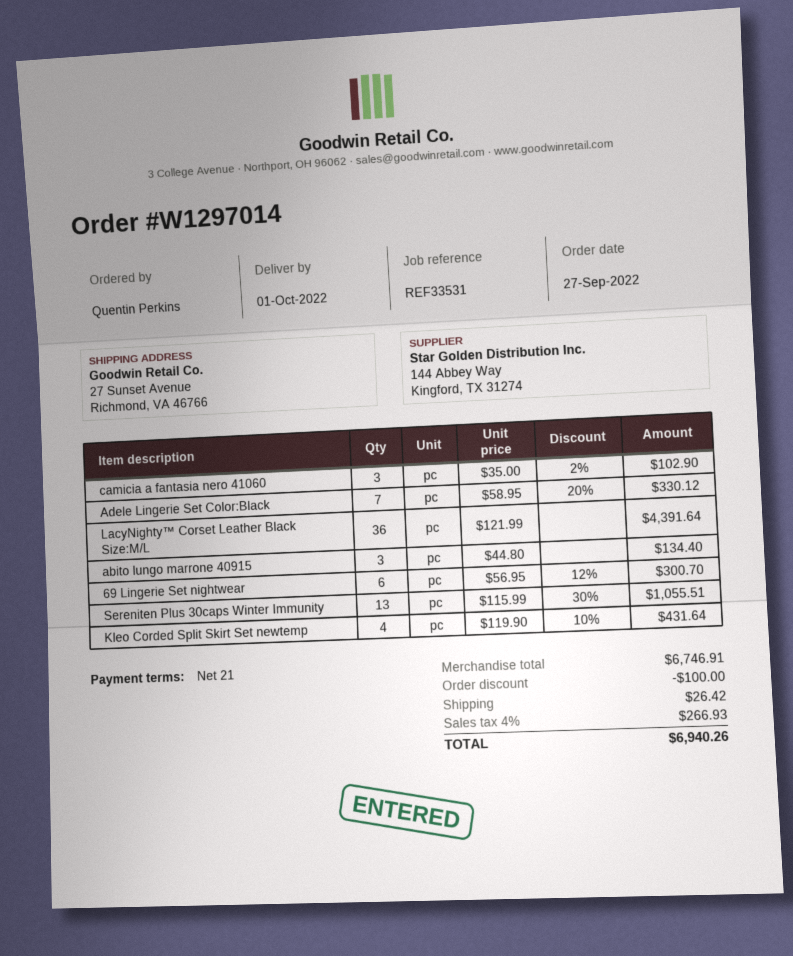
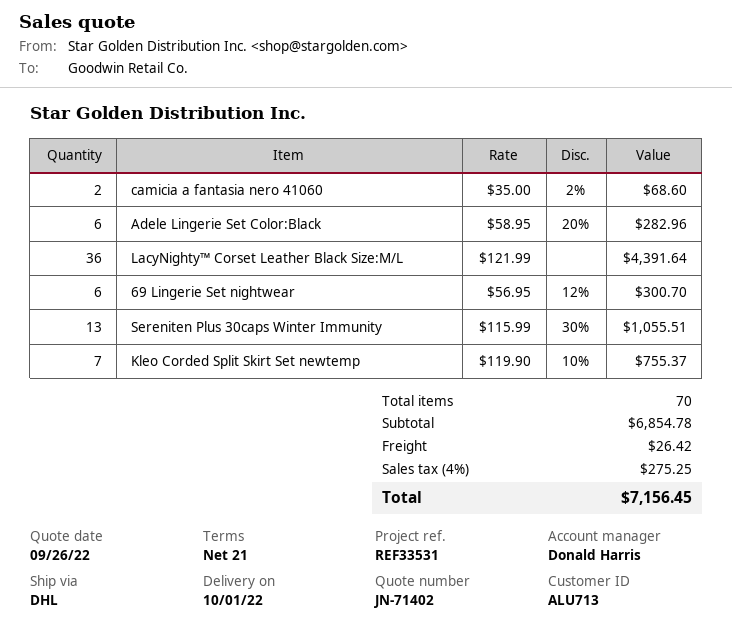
camicia a fantasia nero 41060: 3 x 35.00 - 2% = 102.90 -> 2 x 35.00 - 2% = 68.60
Adele Lingerie Set Color:Black: 7 x 58.95 - 20% = 330.12 -> 6 x 58.95 - 20% = 282.96
abito lungo marrone 40915: 3 x 44.80 = 134.40 -> none
Kleo Corded Split Skirt Set newtemp: 4 x 119.90 - 10% = 431.64 -> 7 x 119.90 - 10% = 755.37
subtotal: 6746.91 -> 6854.78
discount: 100.00 -> none
tax: 4% = 266.93 -> 4% = 275.25
total: 6940.26 -> 7156.45

